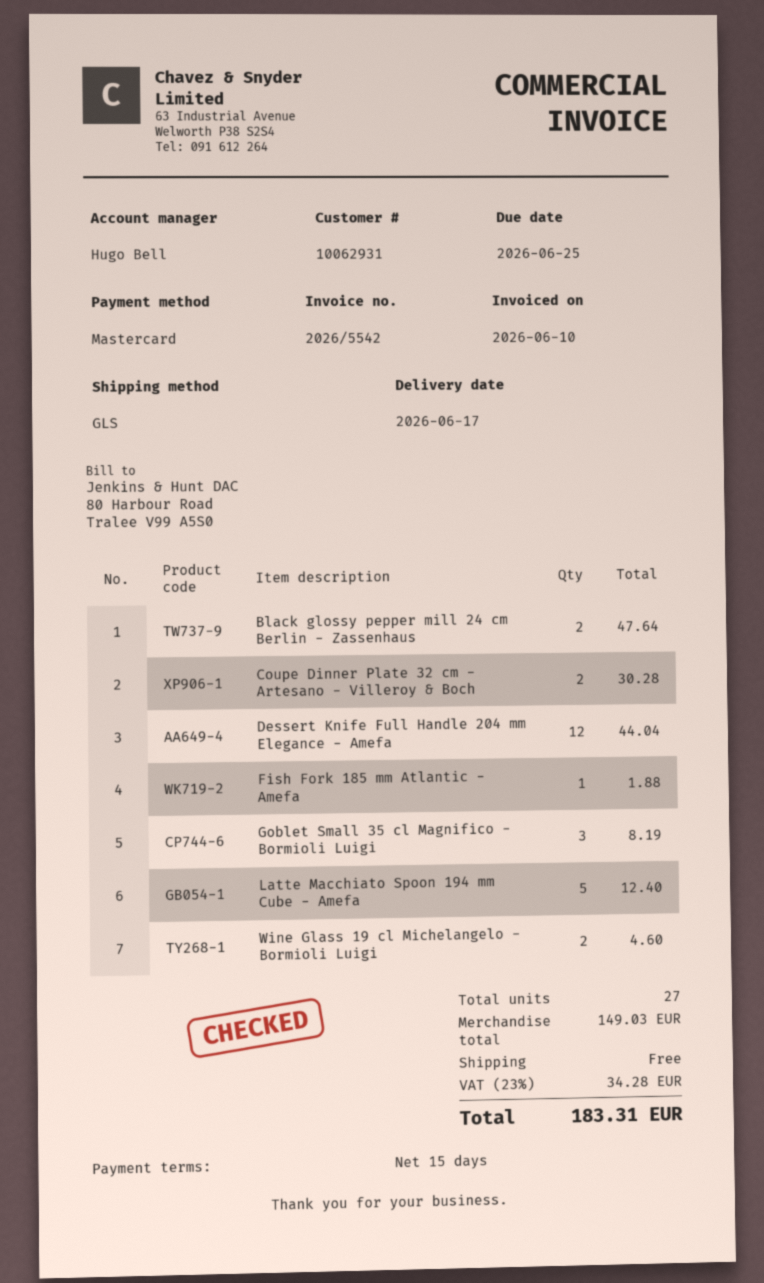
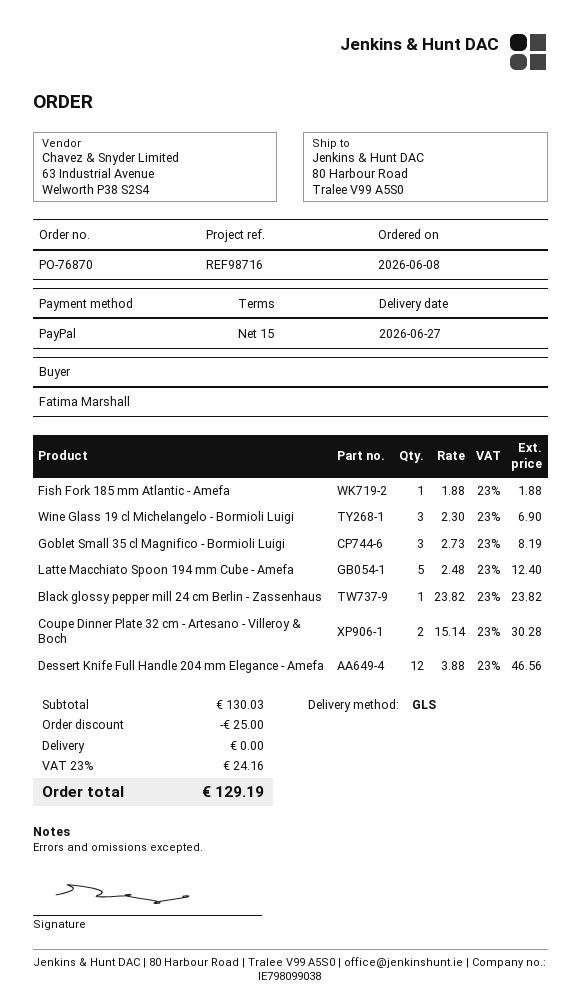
delivery date: 2026-06-17 -> 2026-06-27
payment method: Mastercard -> PayPal
Black glossy pepper mill 24 cm Berlin - Zassenhaus: 2 for 47.64 -> 1 for 23.82
Dessert Knife Full Handle 204 mm Elegance - Amefa: 12 for 44.04 -> 12 for 46.56
Wine Glass 19 cl Michelangelo - Bormioli Luigi: 2 for 4.60 -> 3 for 6.90
subtotal: 149.03 -> 130.03
discount: none -> 25.00
tax: 23% = 34.28 -> 23% = 24.16
total: 183.31 -> 129.19

